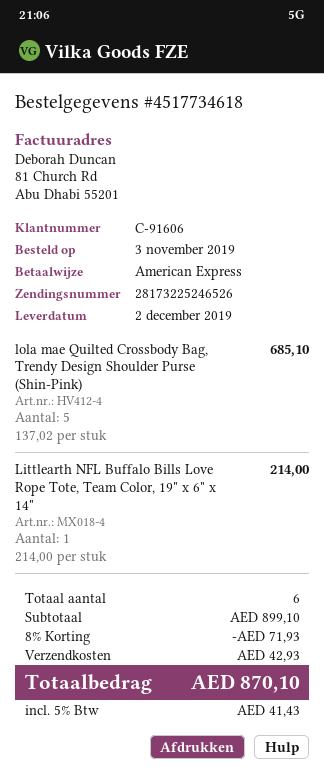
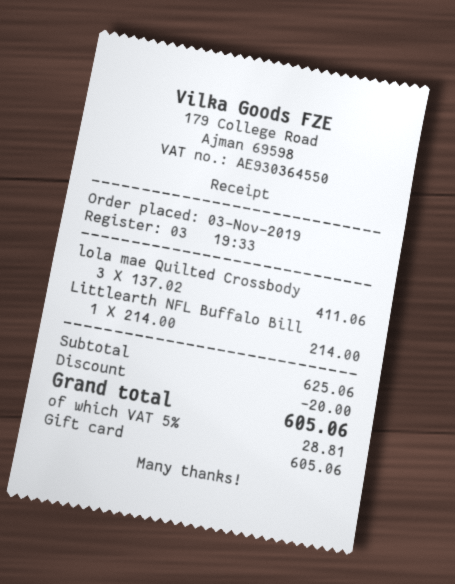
payment method: American Express -> gift card
lola mae Quilted Crossbody Bag, Trendy Design Shoulder Purse (Shin-Pink): 5 x 137.02 = 685.10 -> 3 x 137.02 = 411.06
subtotal: 899.10 -> 625.06
discount: 71.93 -> 20.00
shipping: 42.93 -> none
tax: 5% = 41.43 -> 5% = 28.81
total: 870.10 -> 605.06

